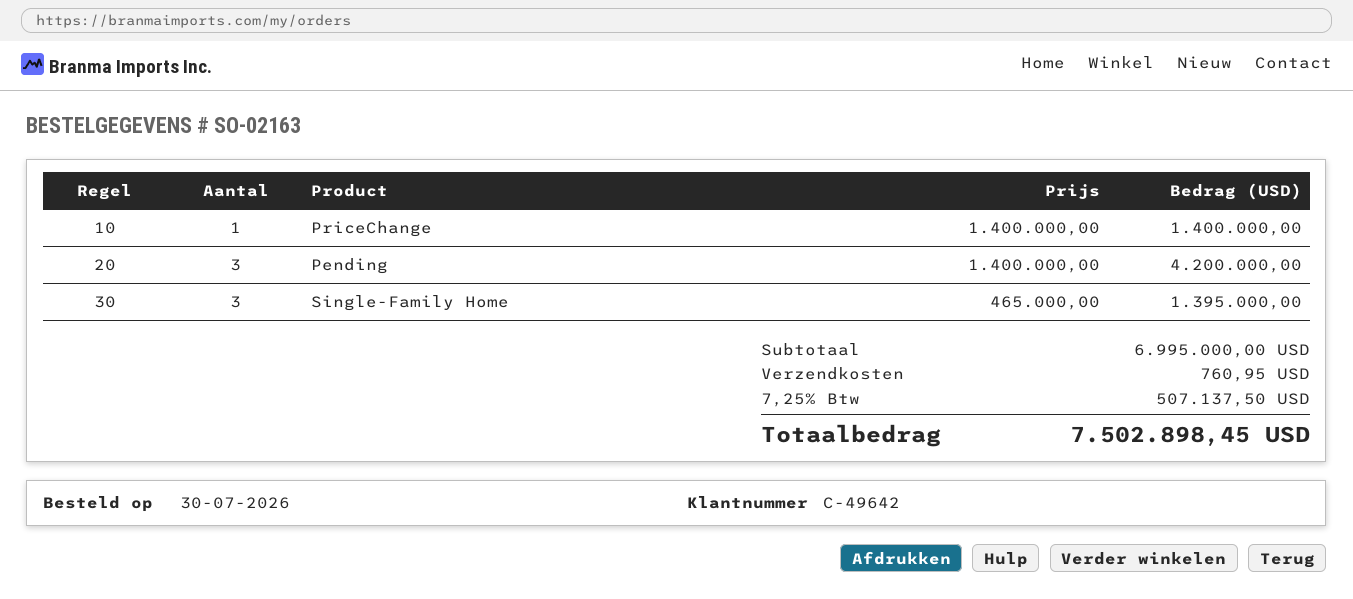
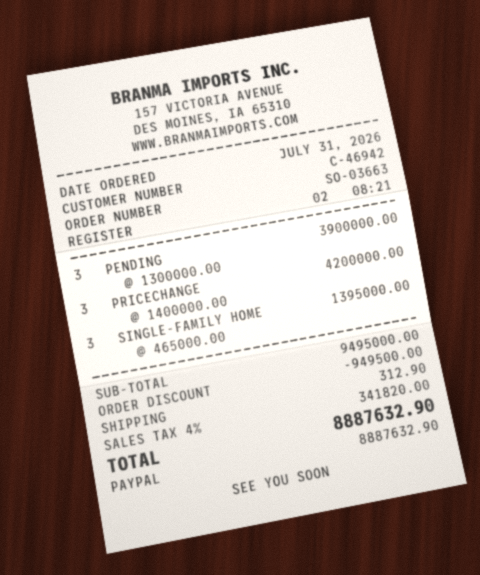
order number: SO-02163 -> SO-03663
order date: 2026-07-30 -> 2026-07-31
customer number: C-49642 -> C-46942
PriceChange: 1 x 1400000.00 = 1400000.00 -> 3 x 1400000.00 = 4200000.00
Pending: 3 x 1400000.00 = 4200000.00 -> 3 x 1300000.00 = 3900000.00
subtotal: 6995000.00 -> 9495000.00
discount: none -> 949500.00
shipping: 760.95 -> 312.90
tax: 7.25% = 507137.50 -> 4% = 341820.00
total: 7502898.45 -> 8887632.90

